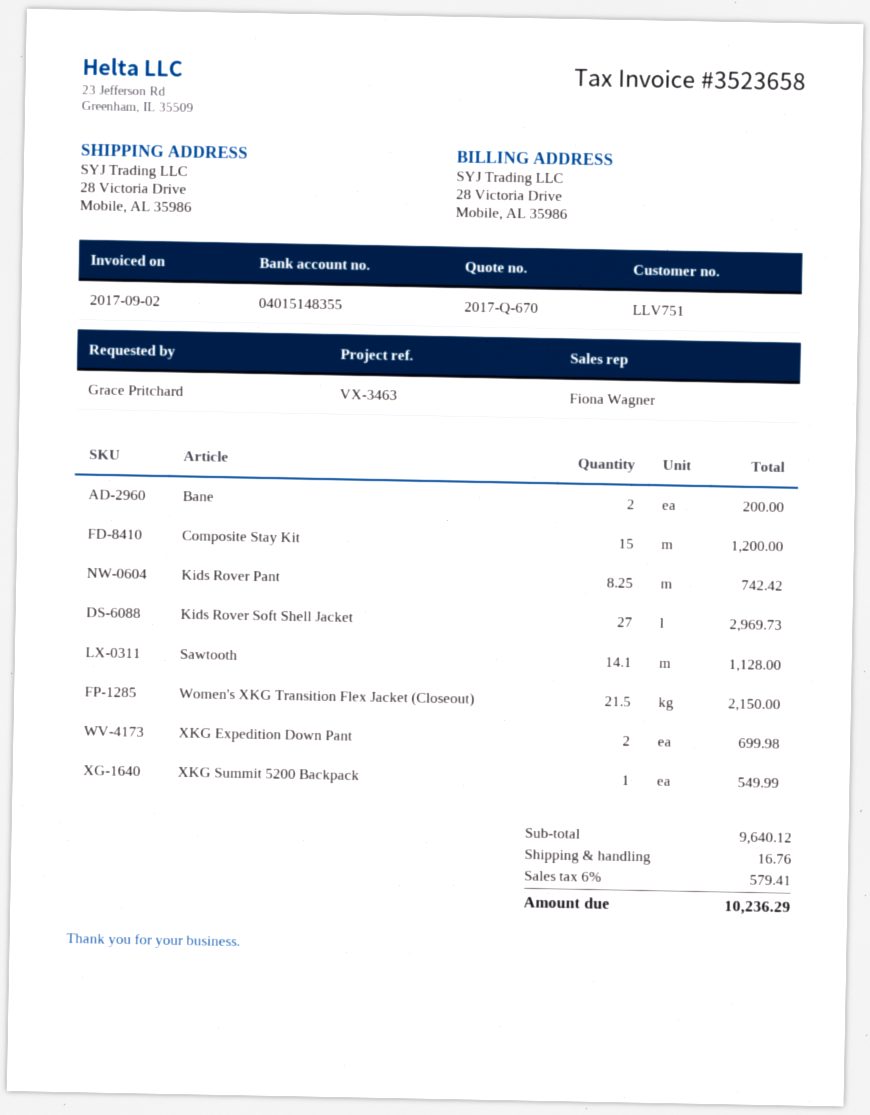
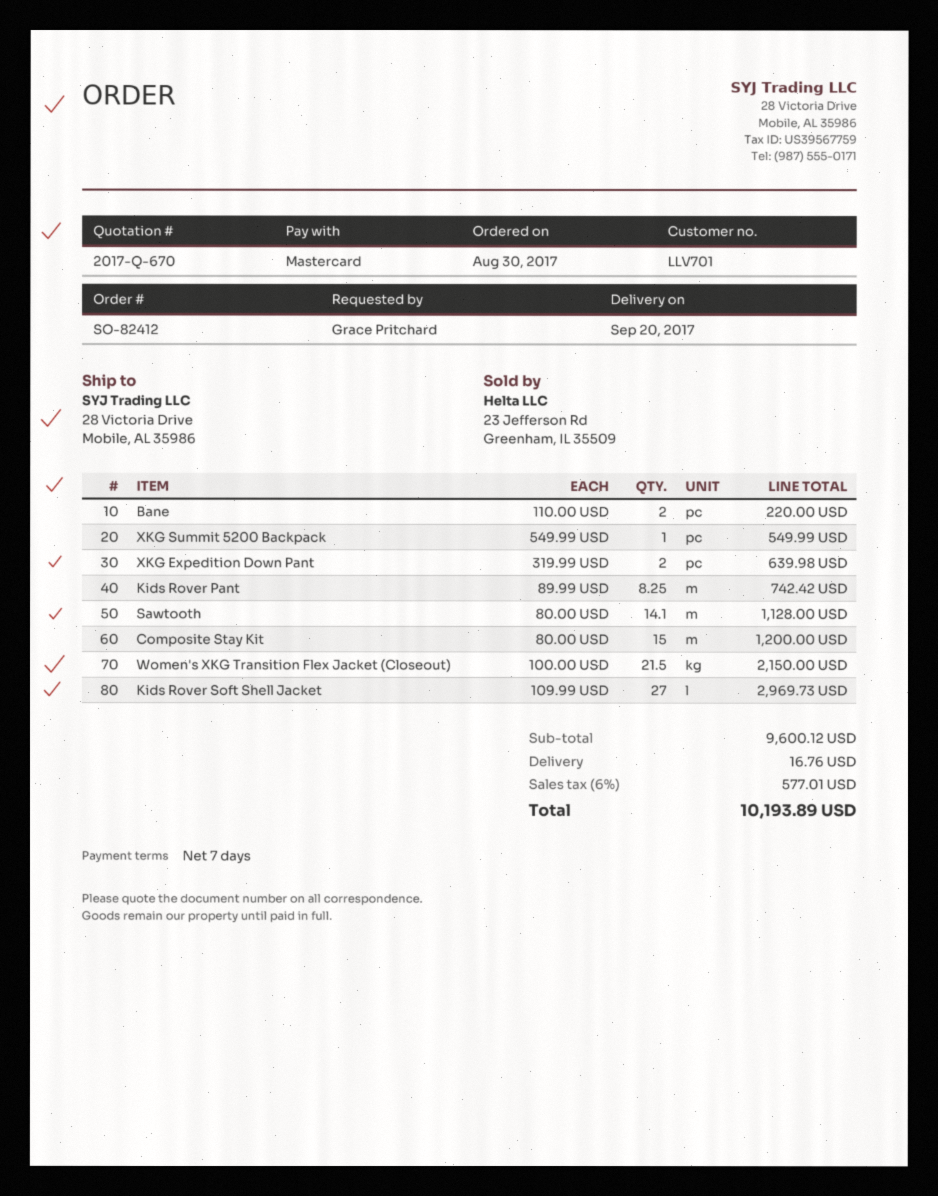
customer number: LLV751 -> LLV701
Bane: 2 for 200.00 -> 2 for 220.00
XKG Expedition Down Pant: 2 for 699.98 -> 2 for 639.98
subtotal: 9640.12 -> 9600.12
tax: 6% = 579.41 -> 6% = 577.01
total: 10236.29 -> 10193.89

